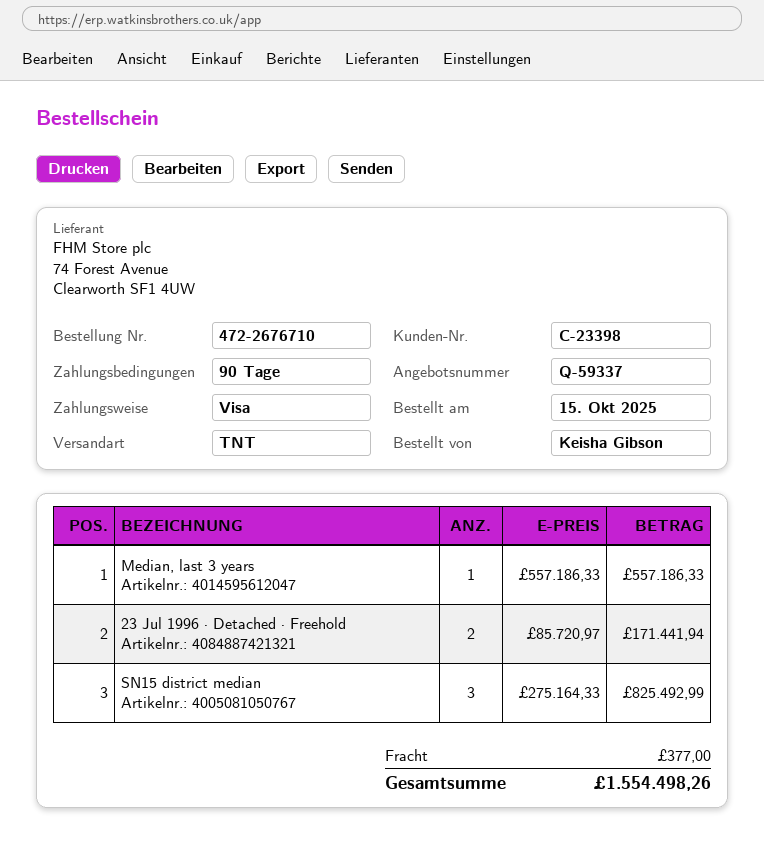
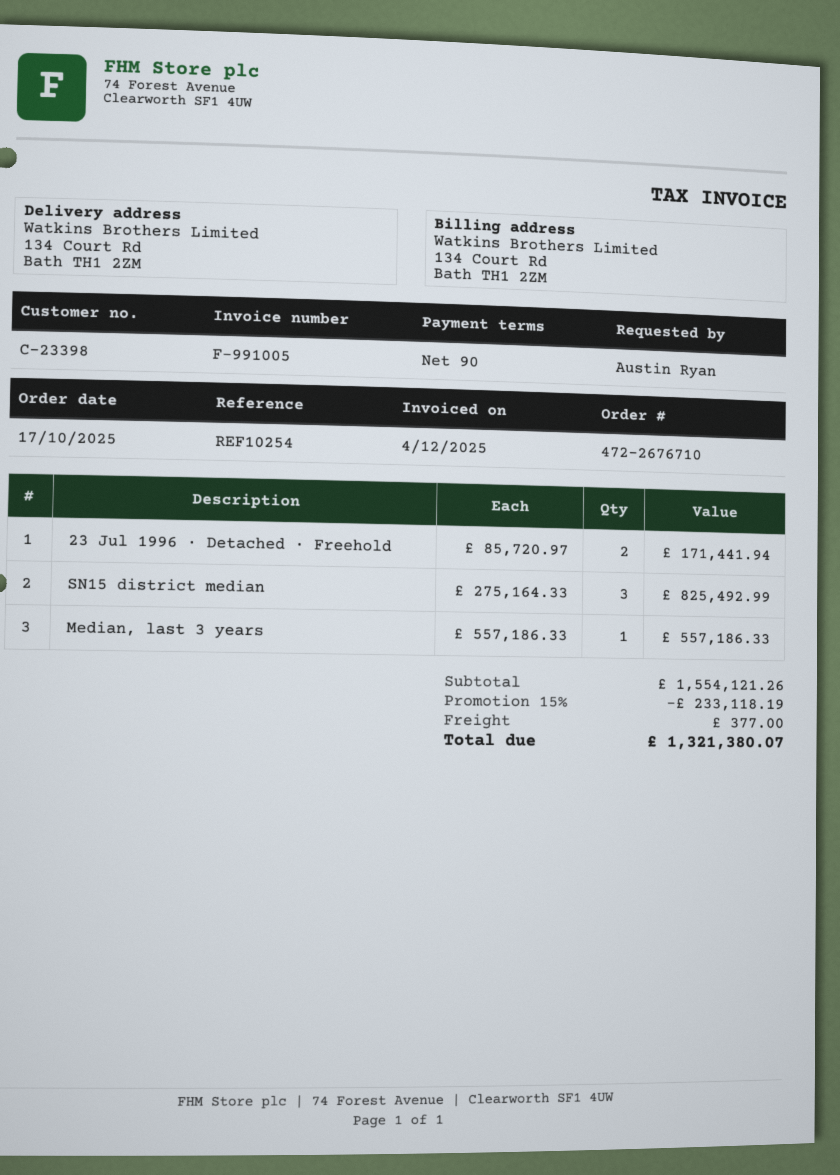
order date: 2025-10-15 -> 2025-10-17
ordered by: Keisha Gibson -> Austin Ryan
discount: none -> 15% = 233118.19
total: 1554498.26 -> 1321380.07

